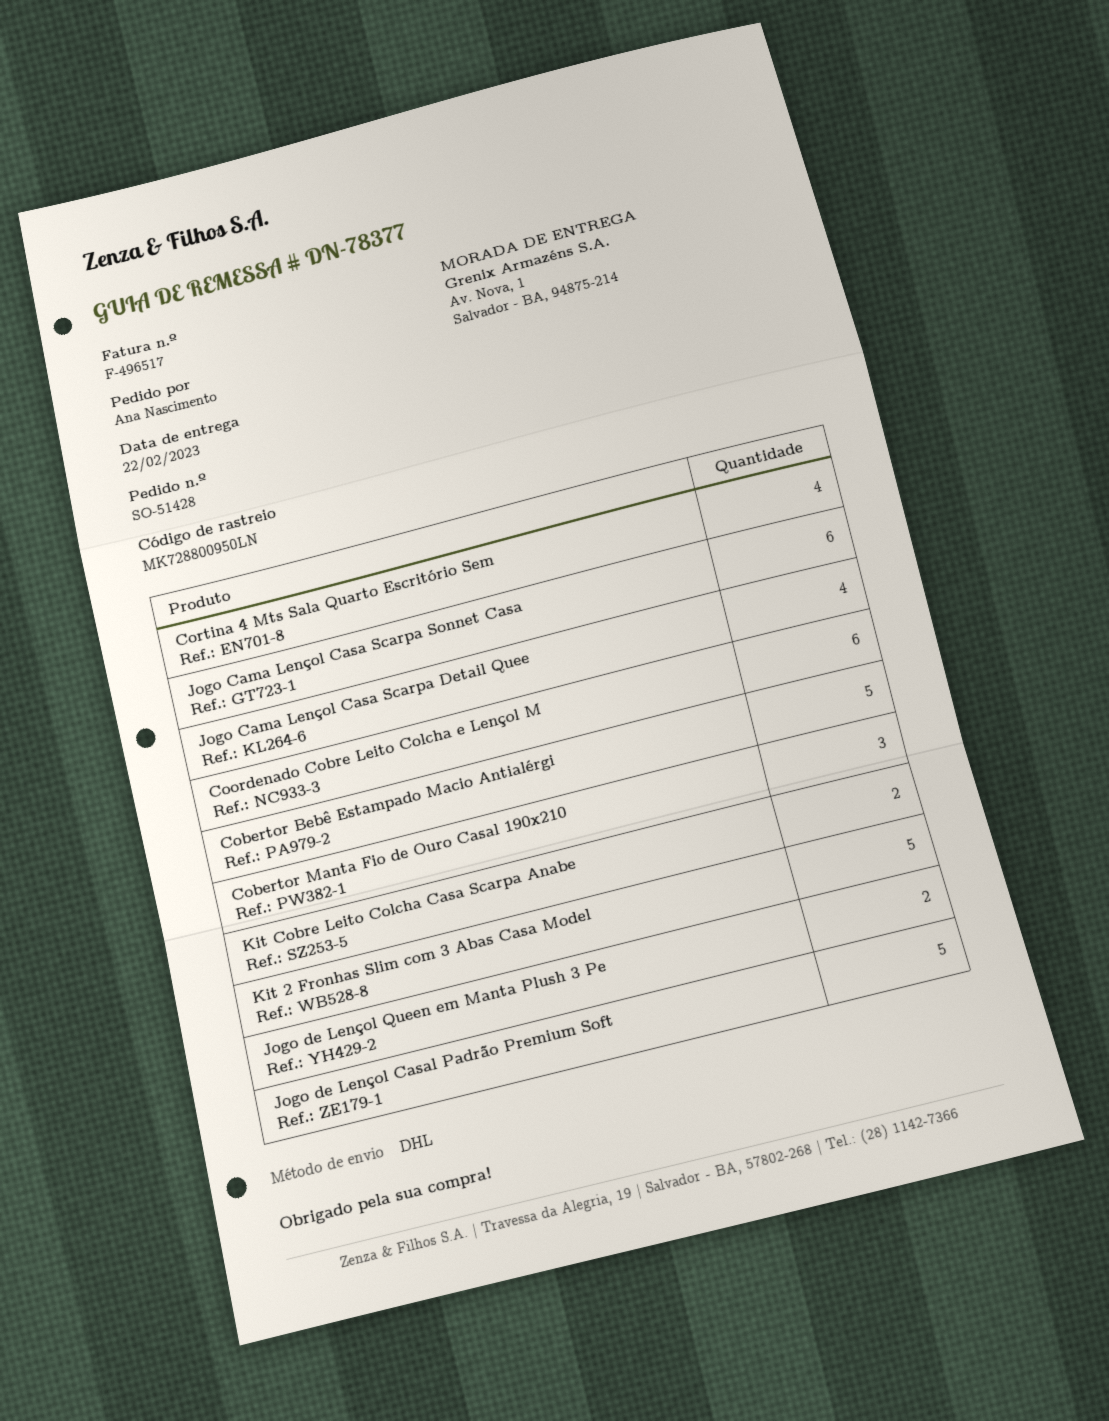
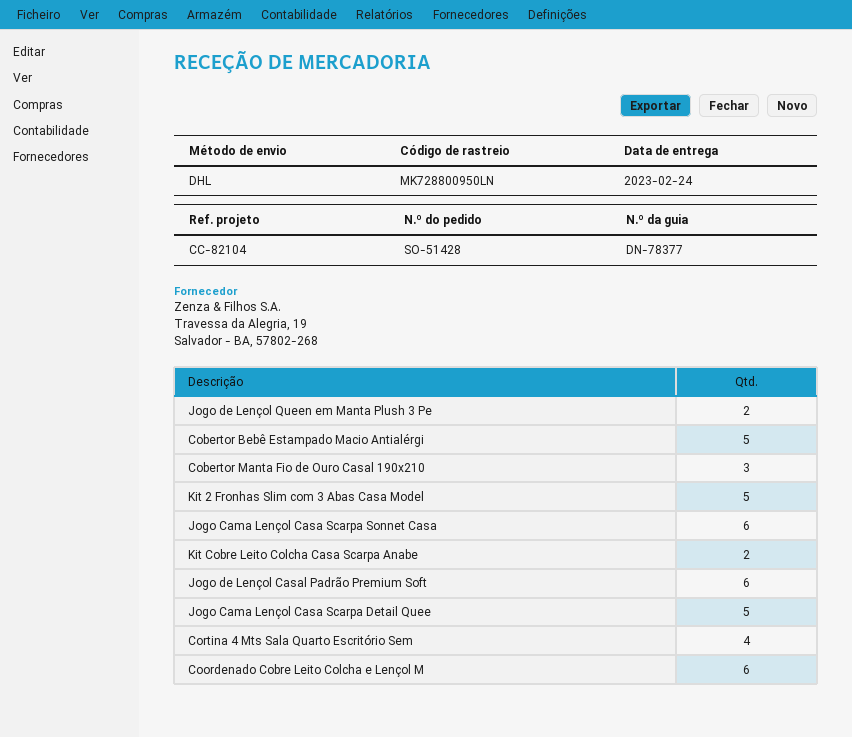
delivery date: 2023-02-22 -> 2023-02-24
Jogo Cama Lençol Casa Scarpa Detail Quee: 4 -> 5
Jogo de Lençol Casal Padrão Premium Soft: 5 -> 6

